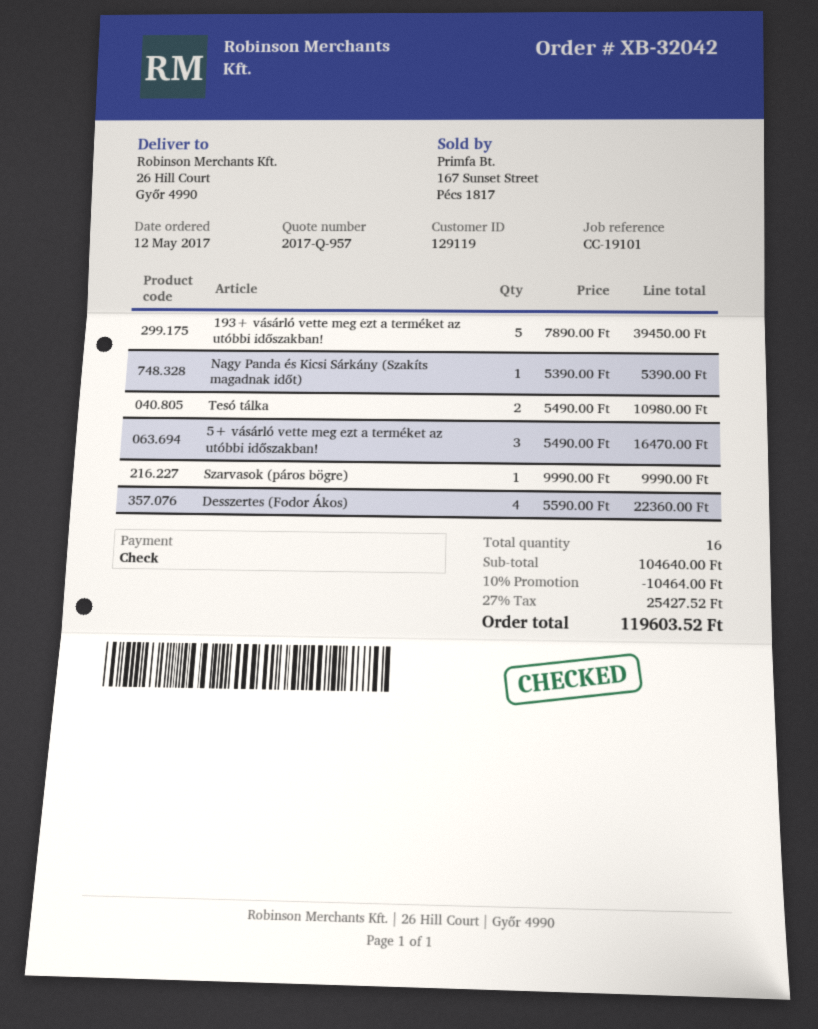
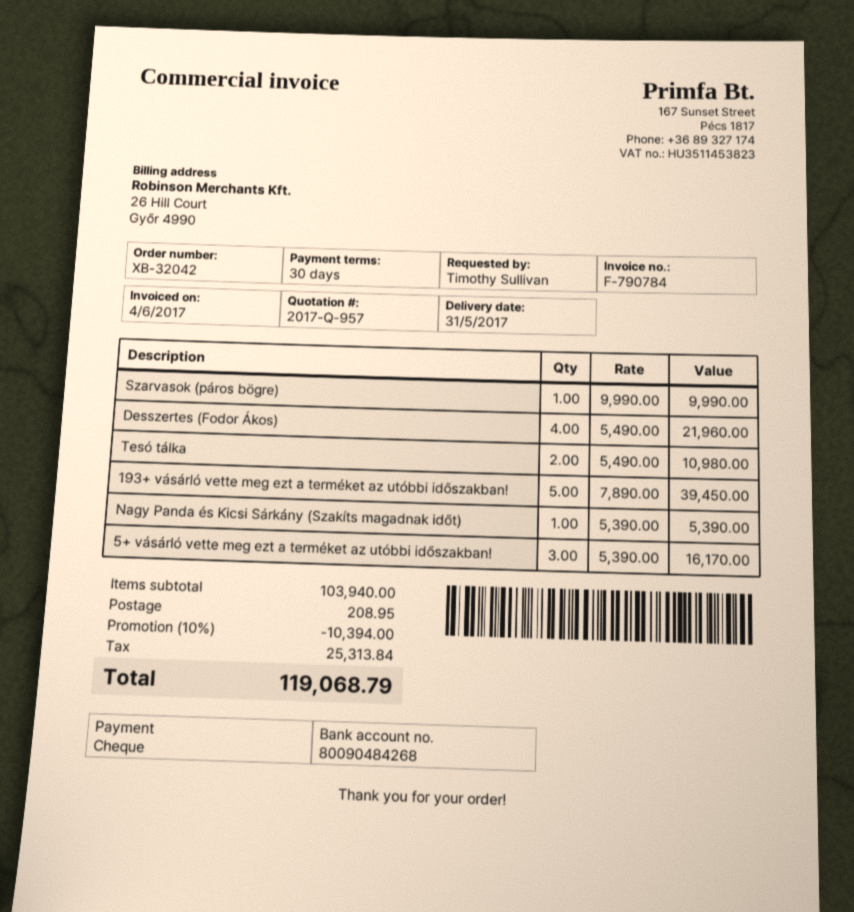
5+ vásárló vette meg ezt a terméket az utóbbi időszakban!: 3 x 5490.00 = 16470.00 -> 3 x 5390.00 = 16170.00
Desszertes (Fodor Ákos): 4 x 5590.00 = 22360.00 -> 4 x 5490.00 = 21960.00
subtotal: 104640.00 -> 103940.00
discount: 10% = 10464.00 -> 10% = 10394.00
shipping: none -> 208.95
tax: 25427.52 -> 25313.84
total: 119603.52 -> 119068.79

